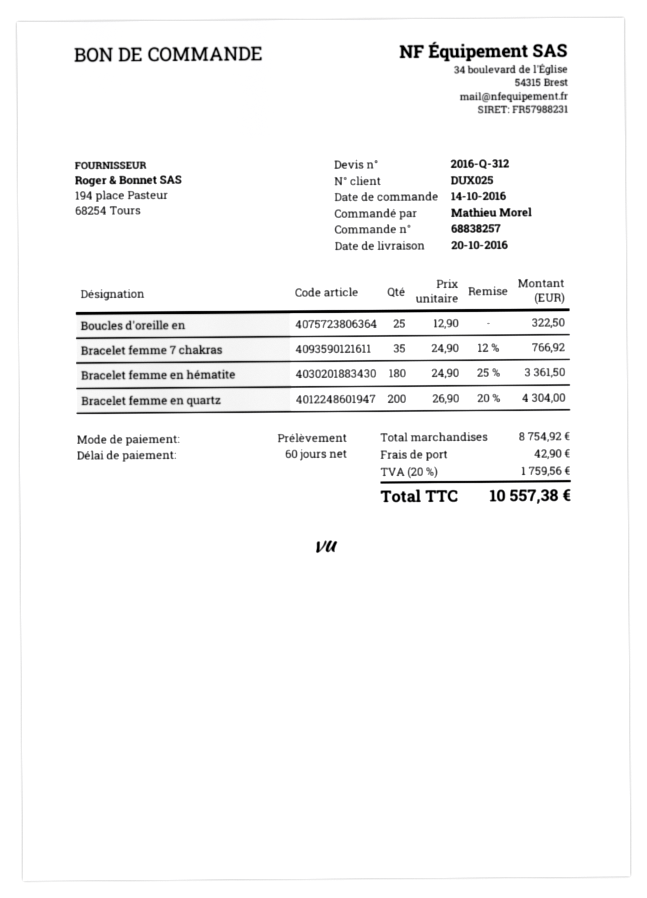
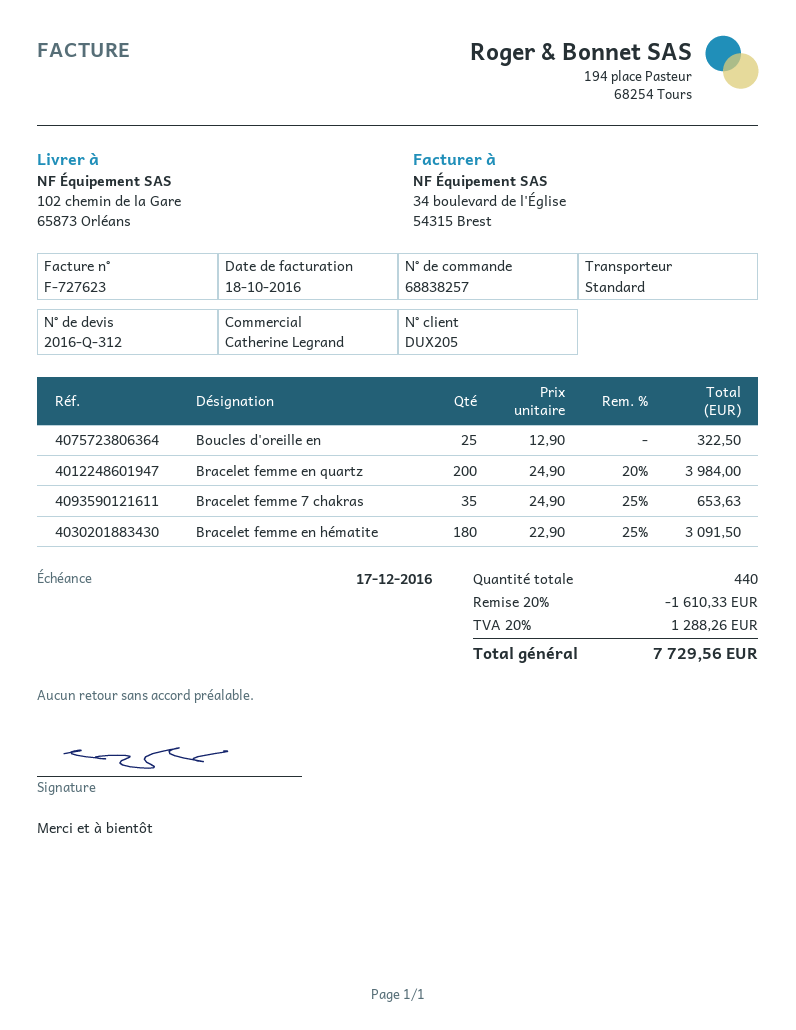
customer number: DUX025 -> DUX205
Bracelet femme 7 chakras: 35 x 24.90 - 12% = 766.92 -> 35 x 24.90 - 25% = 653.63
Bracelet femme en hématite: 180 x 24.90 - 25% = 3361.50 -> 180 x 22.90 - 25% = 3091.50
Bracelet femme en quartz: 200 x 26.90 - 20% = 4304.00 -> 200 x 24.90 - 20% = 3984.00
discount: none -> 20% = 1610.33
shipping: 42.90 -> none
tax: 20% = 1759.56 -> 20% = 1288.26
total: 10557.38 -> 7729.56

